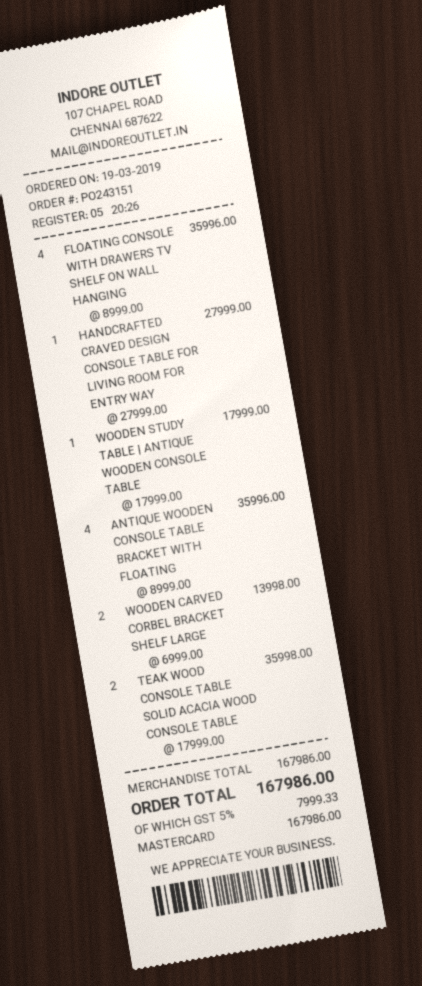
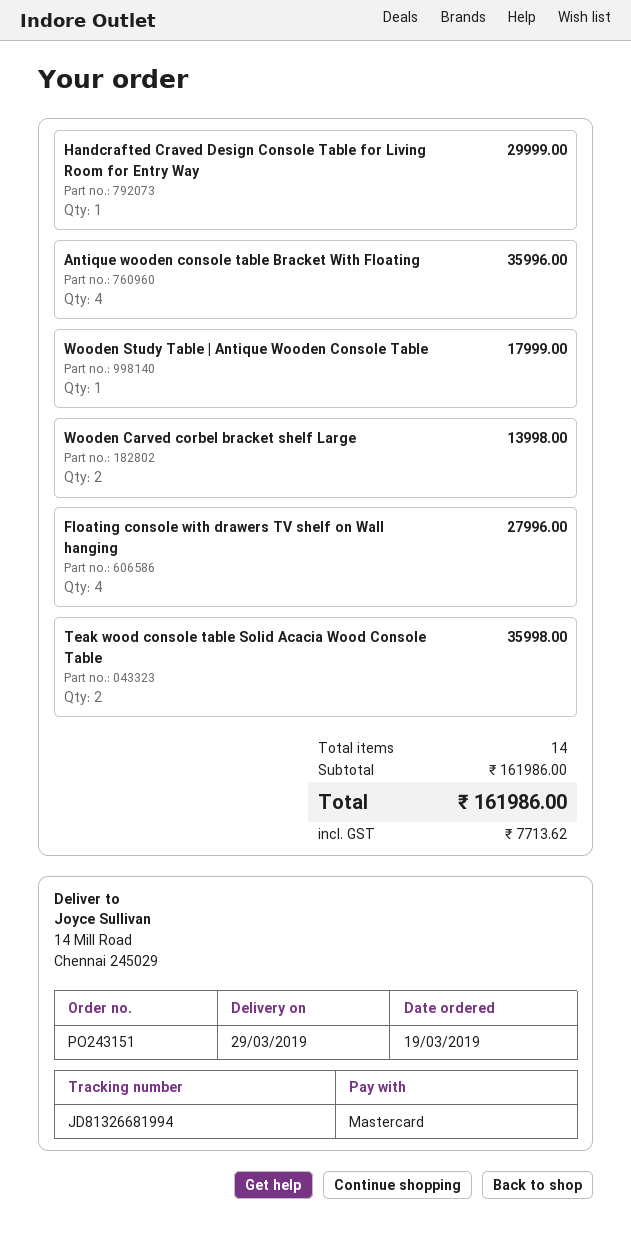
FLOATING CONSOLE WITH DRAWERS TV SHELF ON WALL HANGING: 4 for 35996.00 -> 4 for 27996.00
HANDCRAFTED CRAVED DESIGN CONSOLE TABLE FOR LIVING ROOM FOR ENTRY WAY: 1 for 27999.00 -> 1 for 29999.00
subtotal: 167986.00 -> 161986.00
tax: 7999.33 -> 7713.62
total: 167986.00 -> 161986.00

